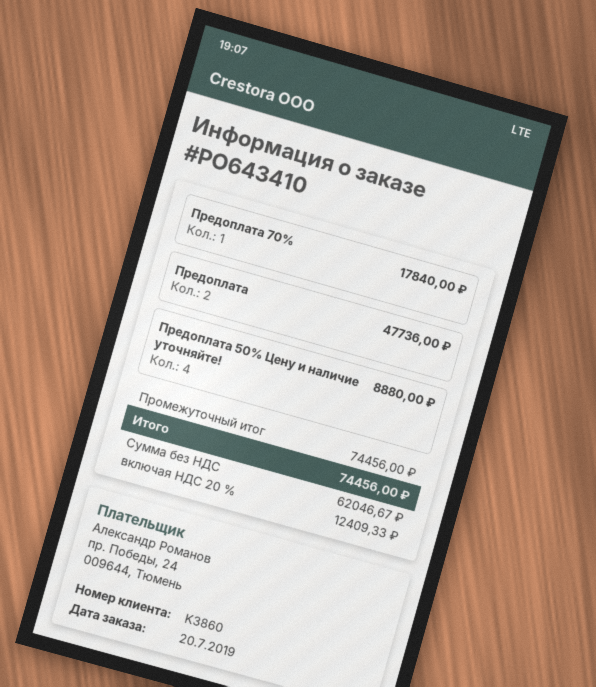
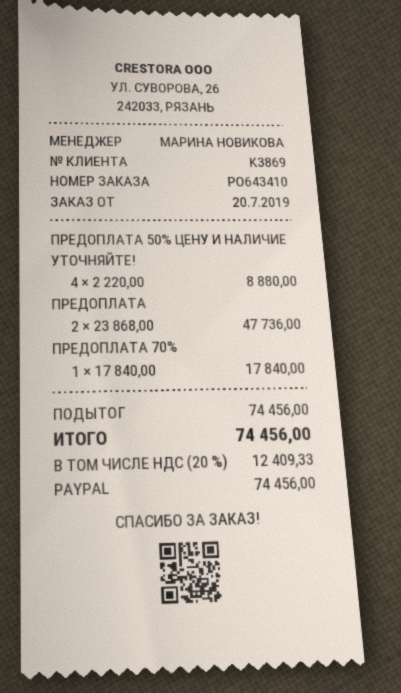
customer number: K3860 -> K3869

